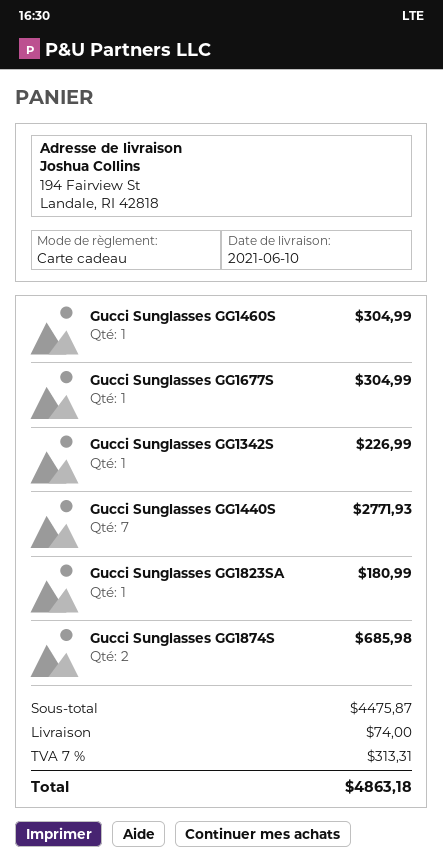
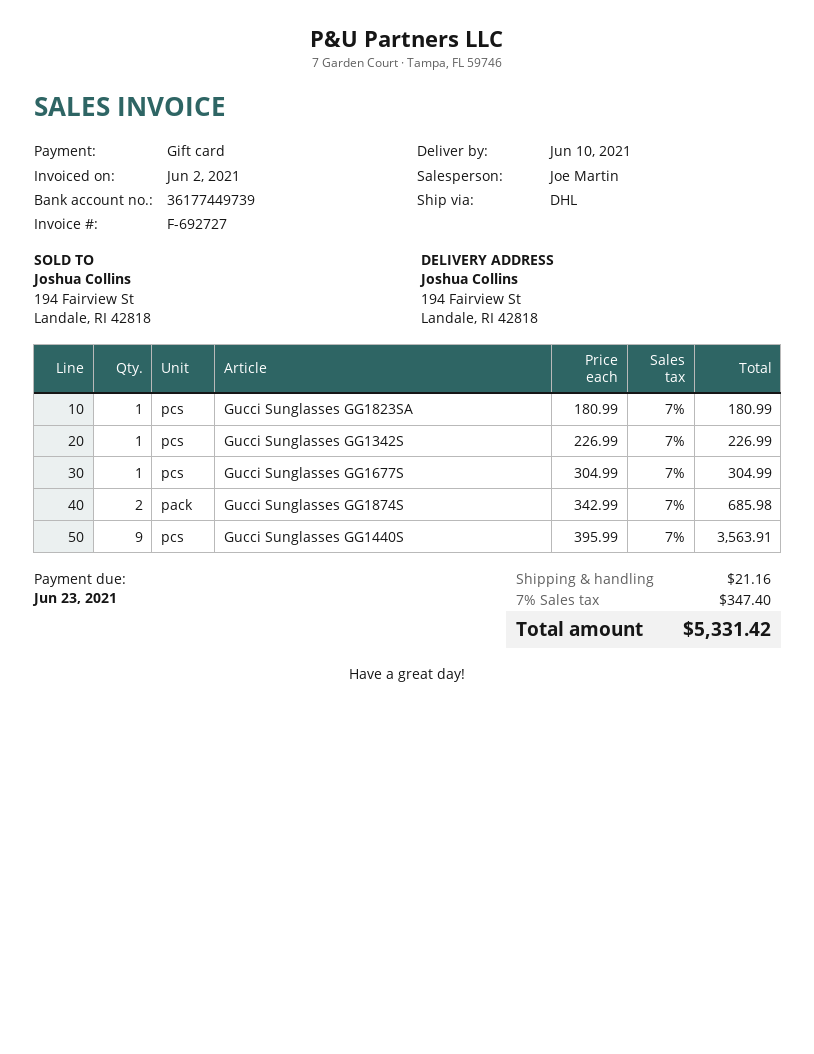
Gucci Sunglasses GG1460S: 1 for 304.99 -> none
Gucci Sunglasses GG1440S: 7 for 2771.93 -> 9 for 3563.91
shipping: 74.00 -> 21.16
tax: 7% = 313.31 -> 7% = 347.40
total: 4863.18 -> 5331.42

